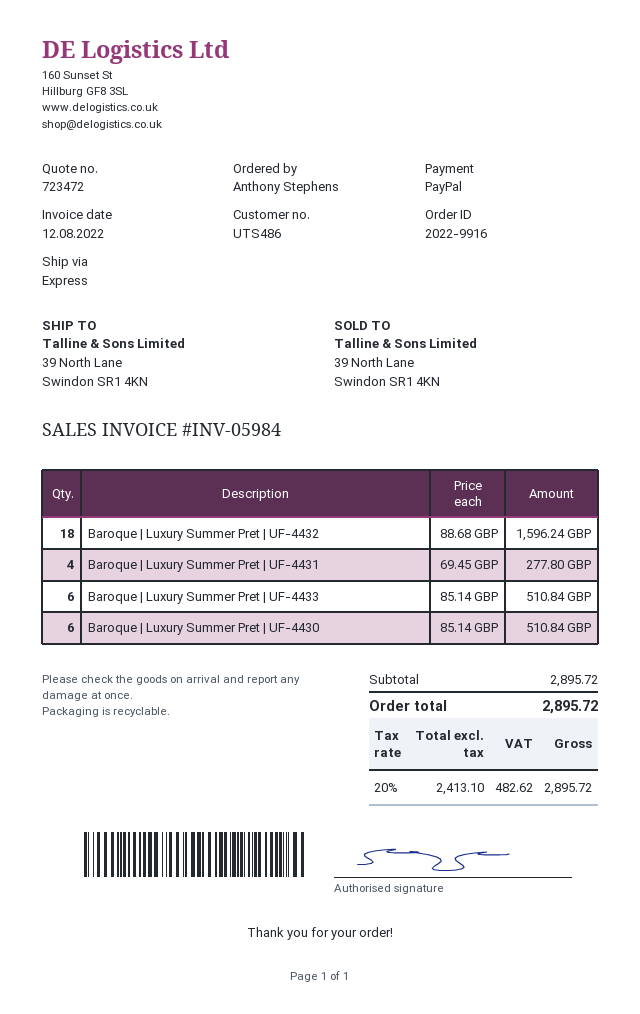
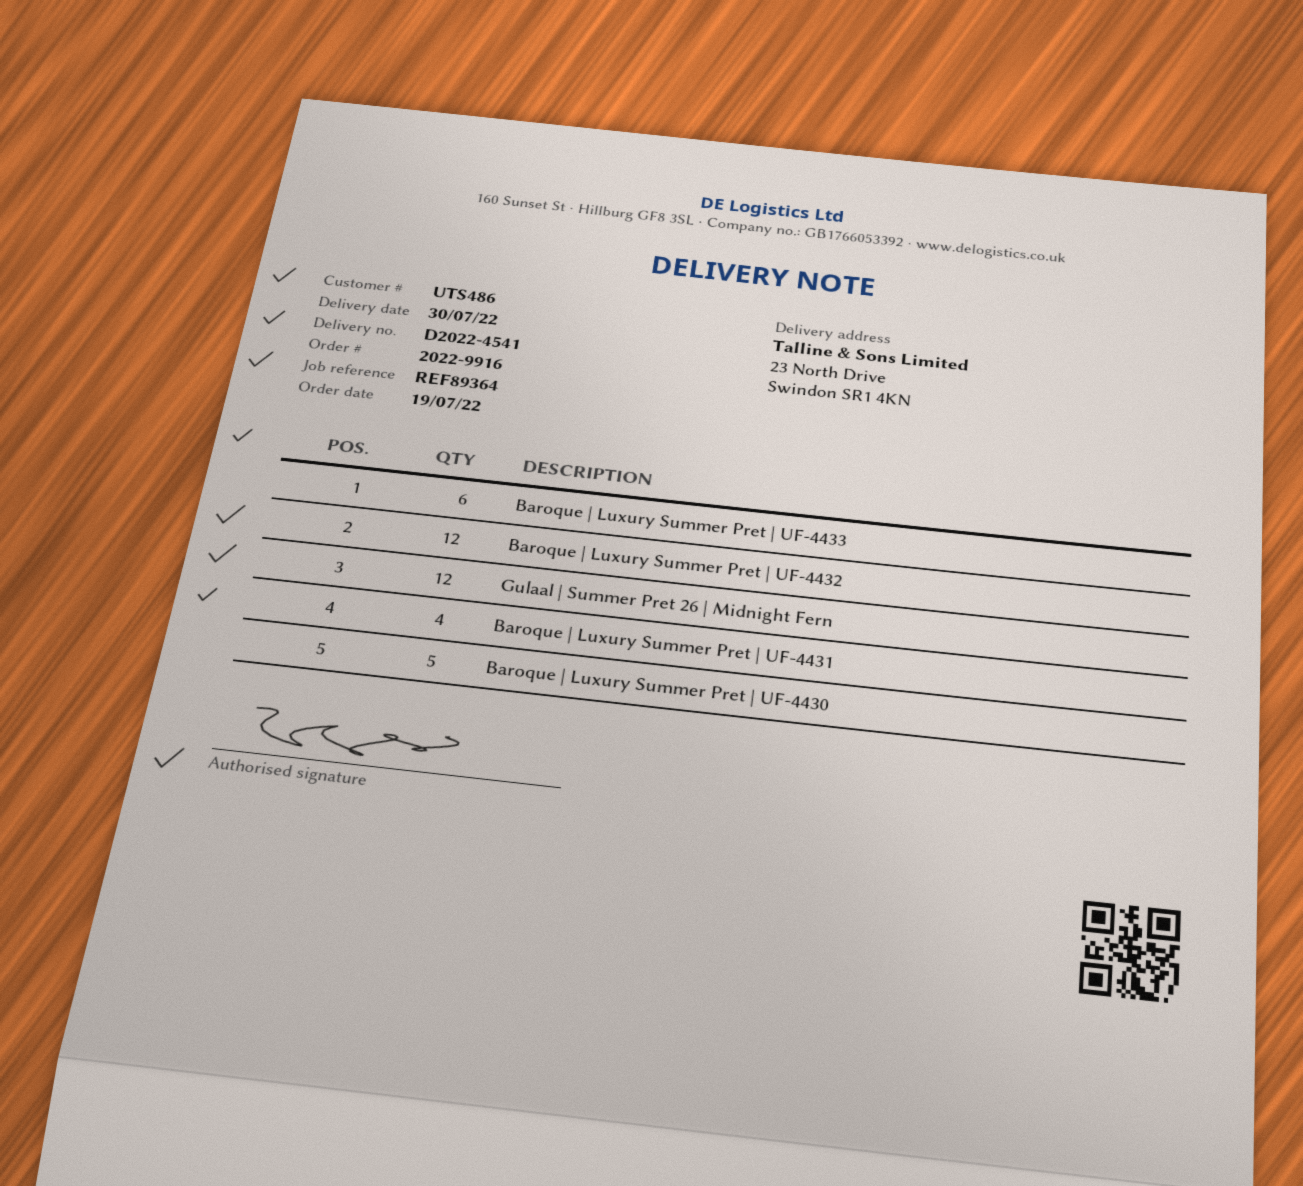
ship to: 39 North Lane, Swindon SR1 4KN -> 23 North Drive, Swindon SR1 4KN
Baroque | Luxury Summer Pret | UF-4432: 18 -> 12
Baroque | Luxury Summer Pret | UF-4430: 6 -> 5
Gulaal | Summer Pret 26 | Midnight Fern: none -> 12

